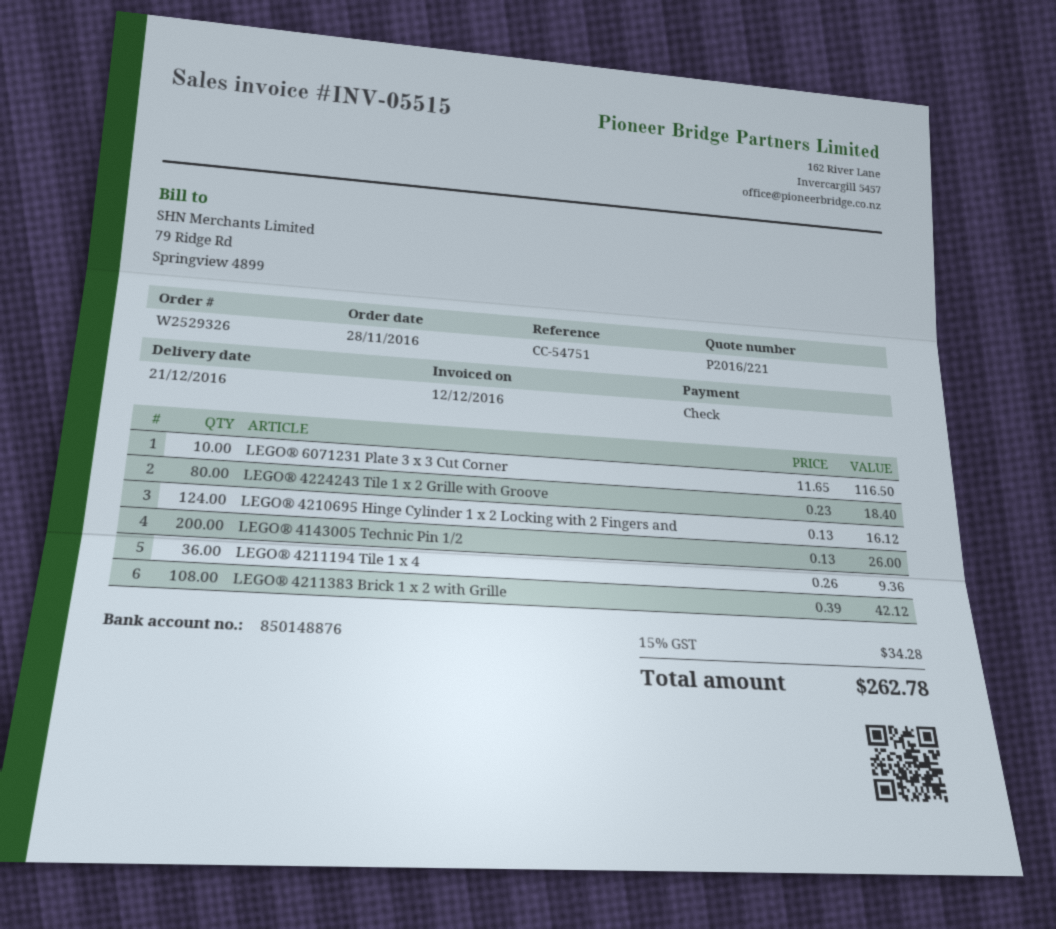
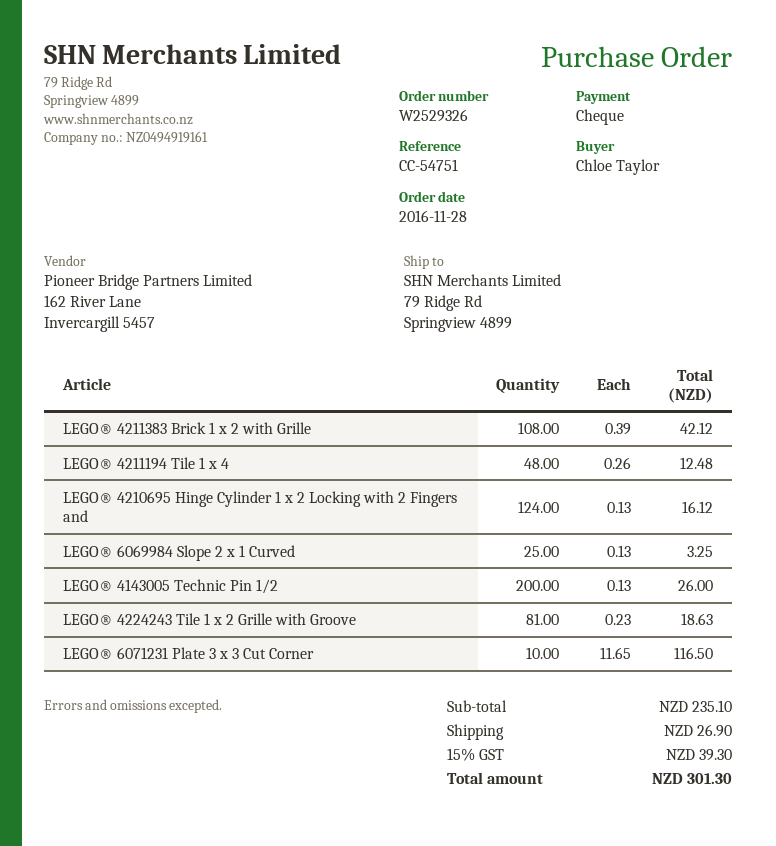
LEGO® 4224243 Tile 1 x 2 Grille with Groove: 80 x 0.23 = 18.40 -> 81 x 0.23 = 18.63
LEGO® 4211194 Tile 1 x 4: 36 x 0.26 = 9.36 -> 48 x 0.26 = 12.48
LEGO® 6069984 Slope 2 x 1 Curved: none -> 25 x 0.13 = 3.25
shipping: none -> 26.90
tax: 15% = 34.28 -> 15% = 39.30
total: 262.78 -> 301.30

